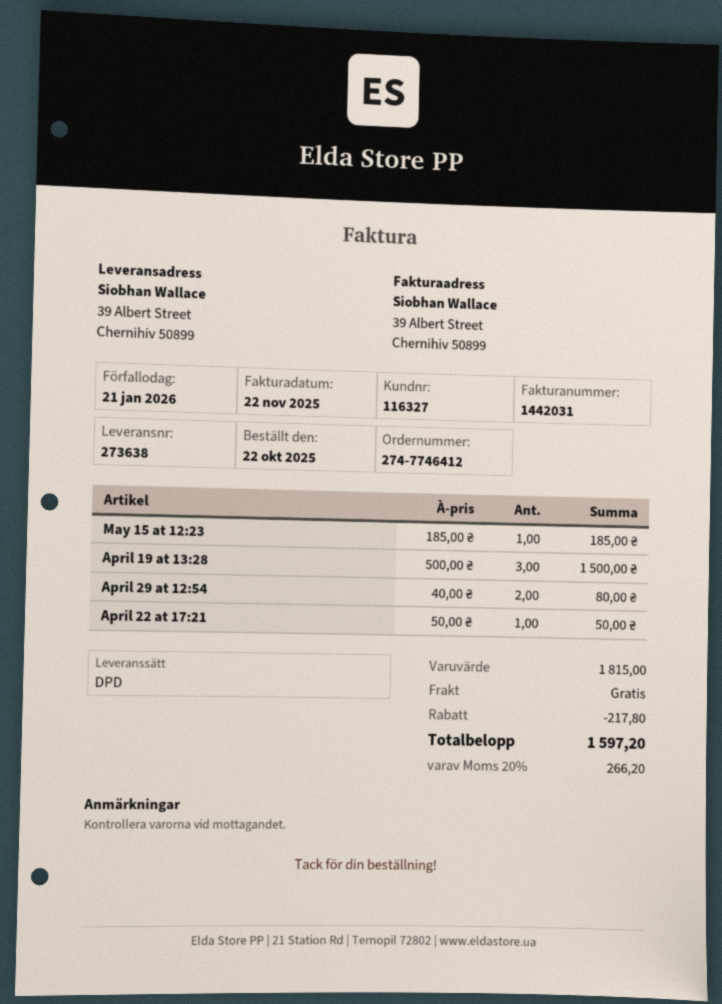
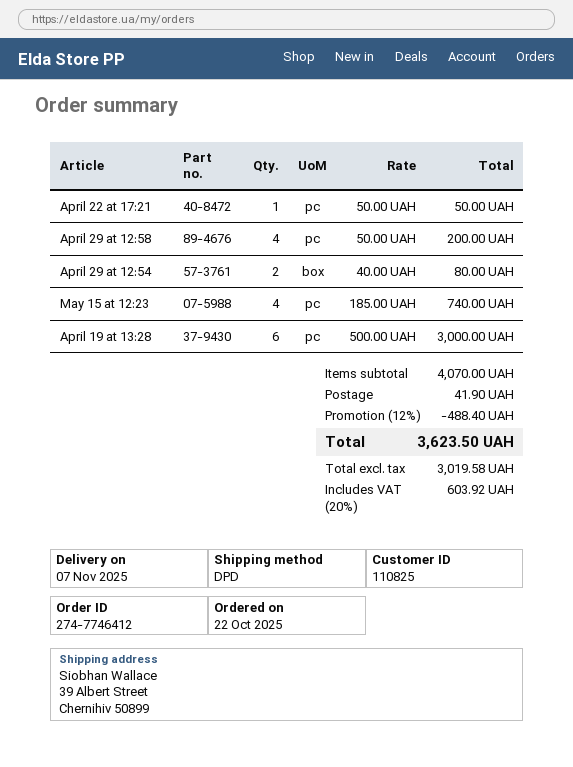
customer number: 116327 -> 110825
May 15 at 12:23: 1 x 185.00 = 185.00 -> 4 x 185.00 = 740.00
April 19 at 13:28: 3 x 500.00 = 1500.00 -> 6 x 500.00 = 3000.00
April 29 at 12:58: none -> 4 x 50.00 = 200.00
subtotal: 1815.00 -> 4070.00
discount: 217.80 -> 488.40
shipping: 0.00 -> 41.90
tax: 20% = 266.20 -> 20% = 603.92
total: 1597.20 -> 3623.50

